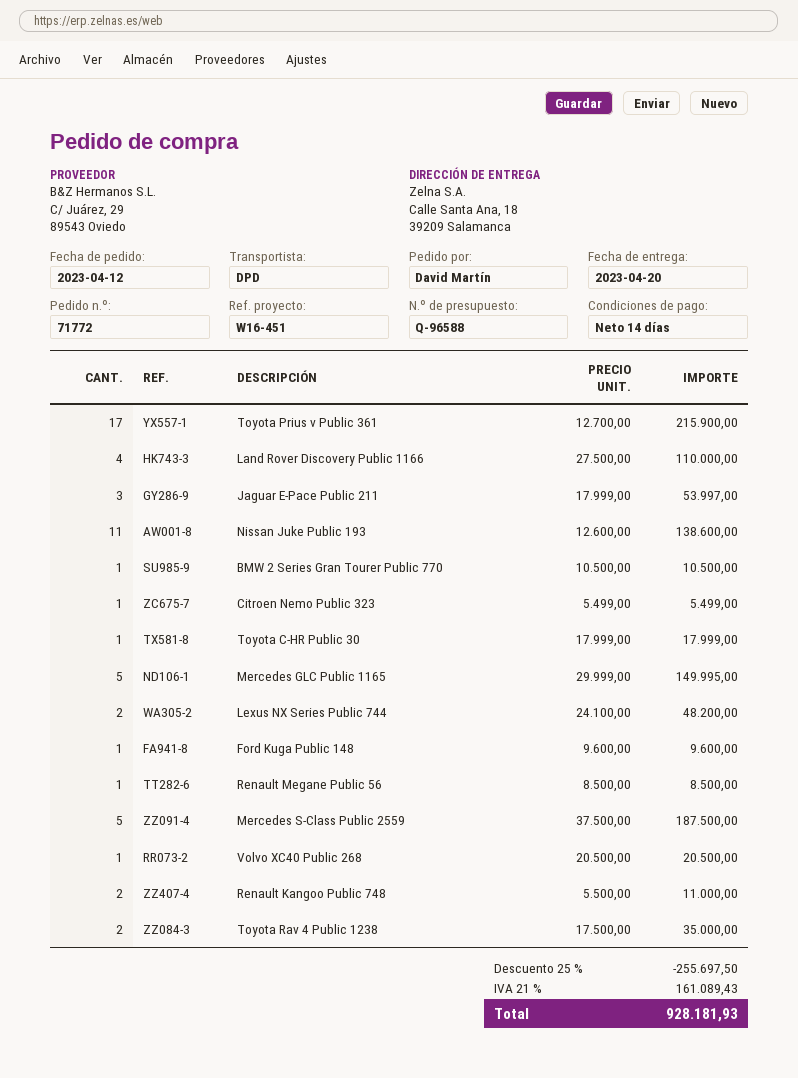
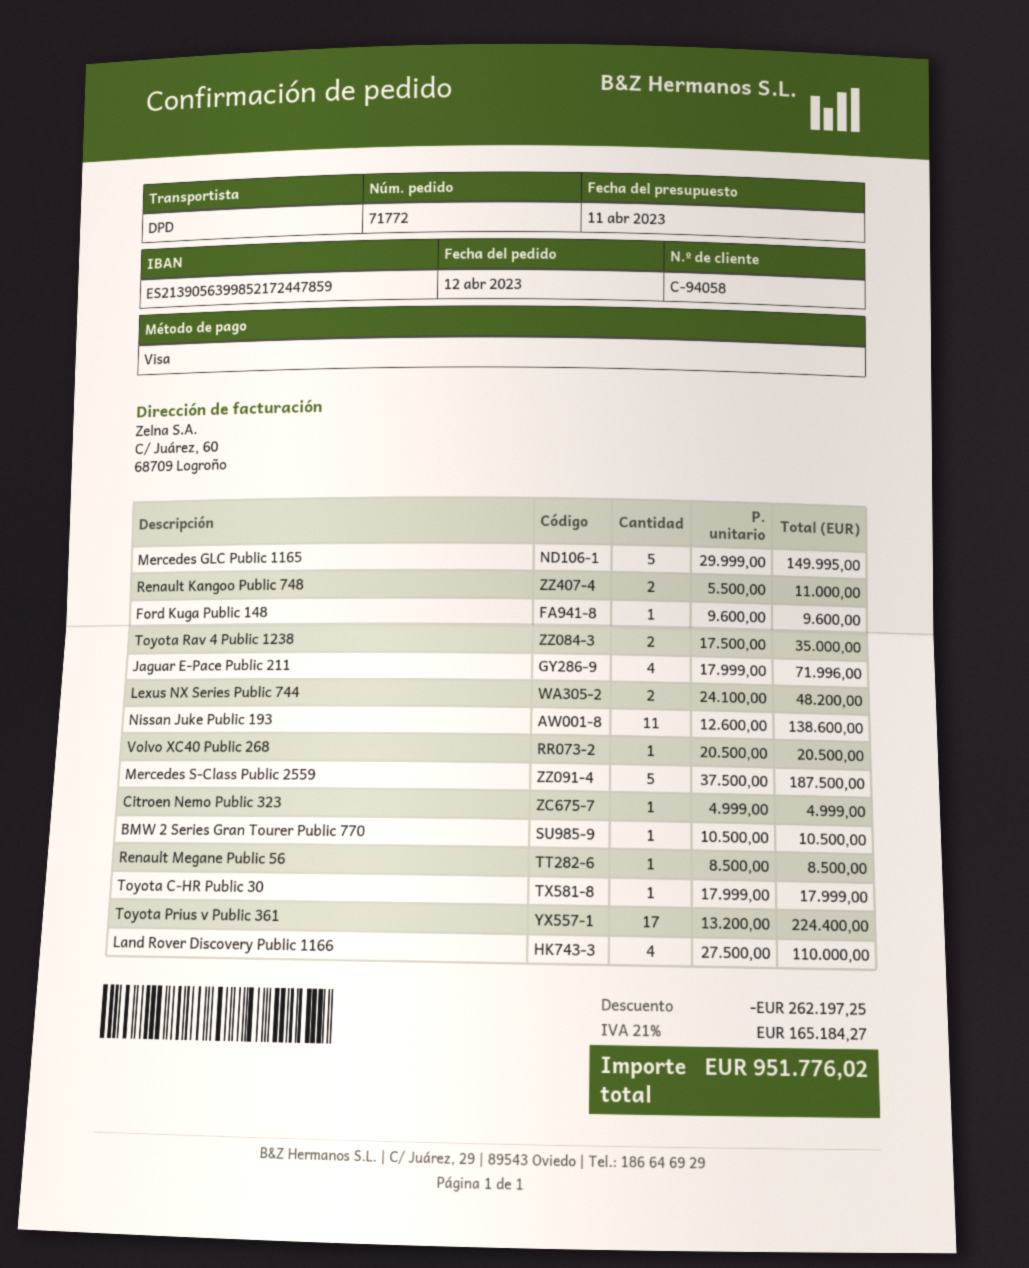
Toyota Prius v Public 361: 17 x 12700.00 = 215900.00 -> 17 x 13200.00 = 224400.00
Jaguar E-Pace Public 211: 3 x 17999.00 = 53997.00 -> 4 x 17999.00 = 71996.00
Citroen Nemo Public 323: 1 x 5499.00 = 5499.00 -> 1 x 4999.00 = 4999.00
discount: 255697.50 -> 262197.25
tax: 21% = 161089.43 -> 21% = 165184.27
total: 928181.93 -> 951776.02

